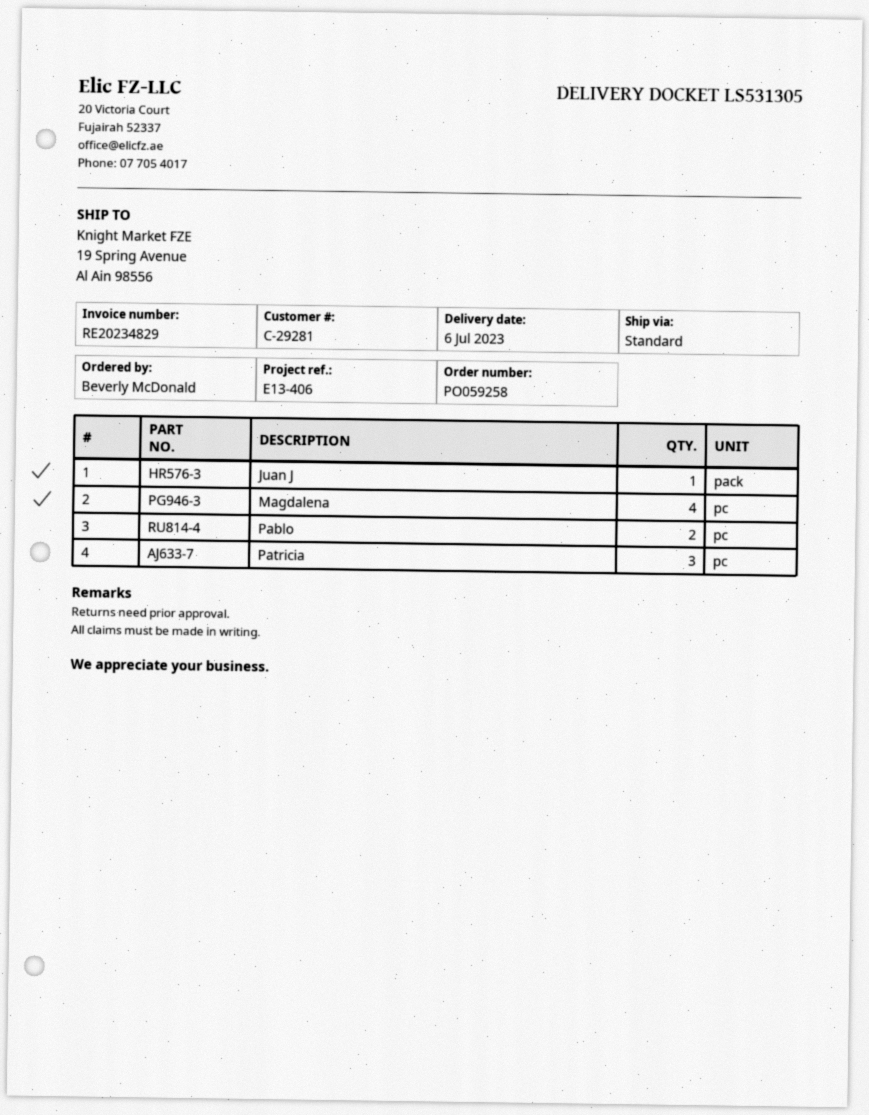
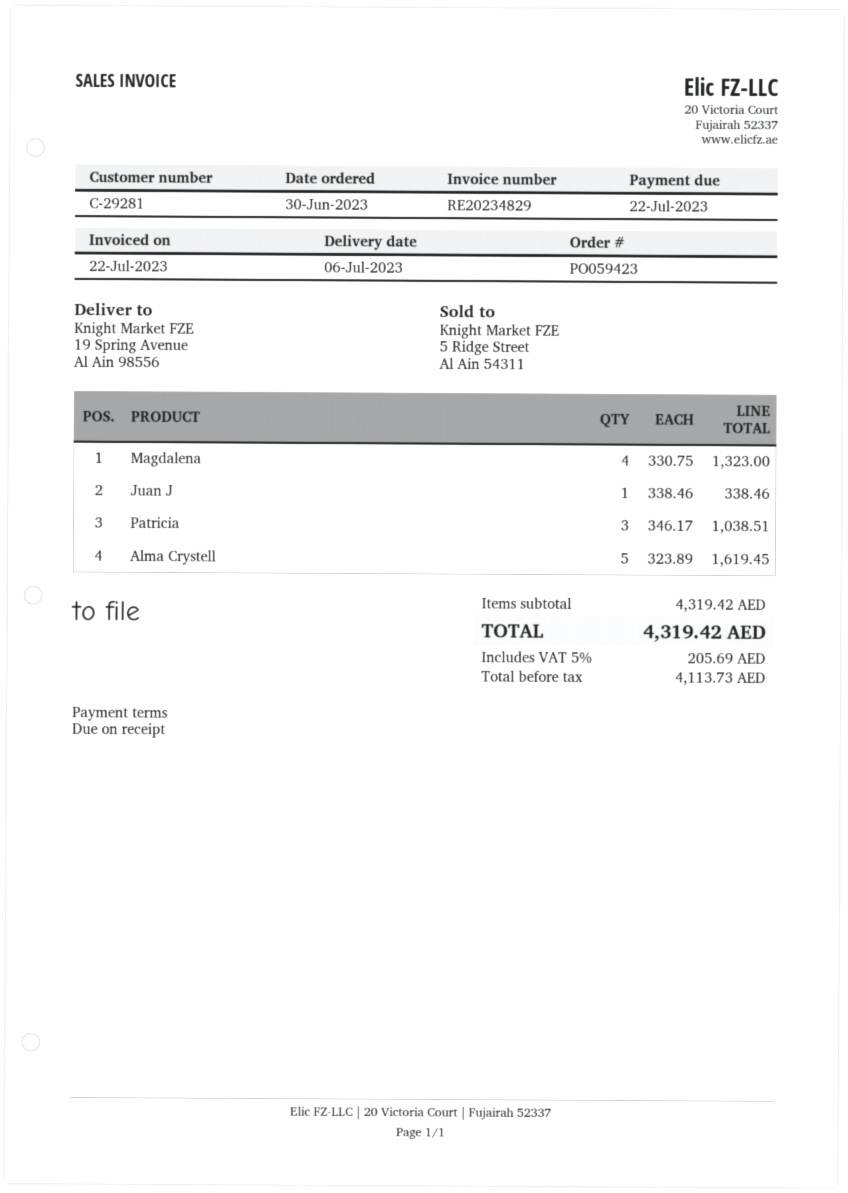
order number: PO059258 -> PO059423
Pablo: 2 -> none
Alma Crystell: none -> 5

